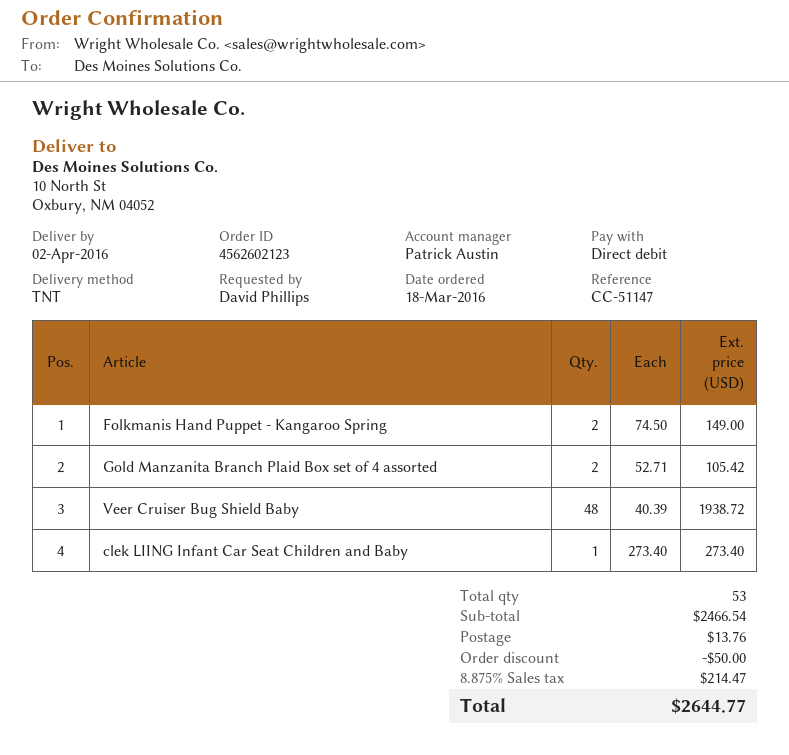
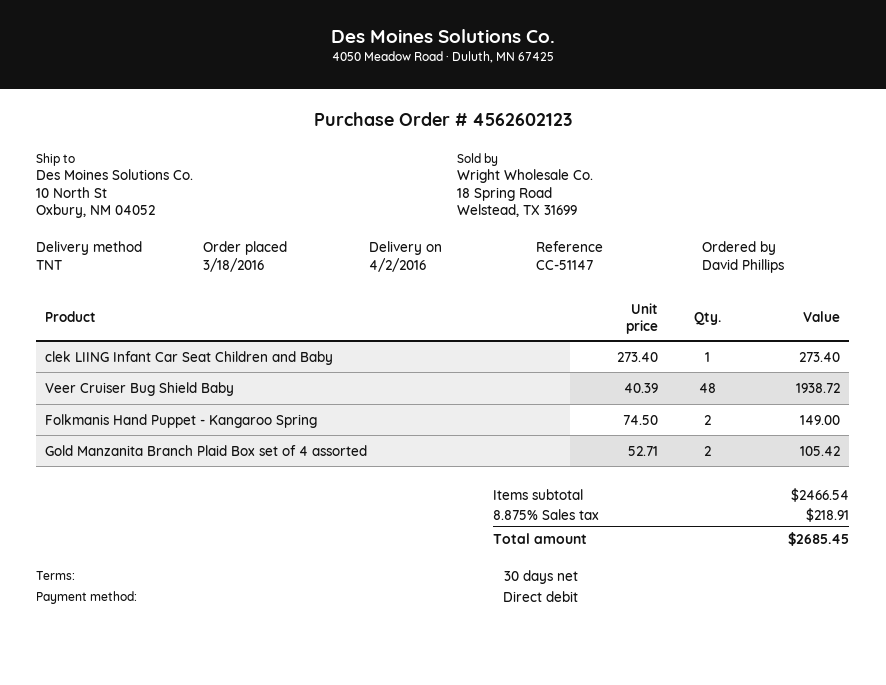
discount: 50.00 -> none
shipping: 13.76 -> none
tax: 8.875% = 214.47 -> 8.875% = 218.91
total: 2644.77 -> 2685.45

